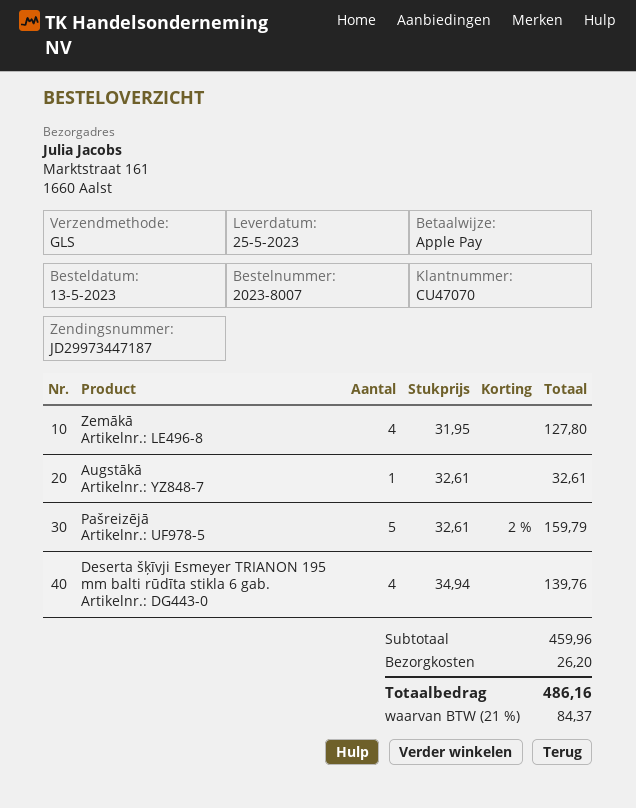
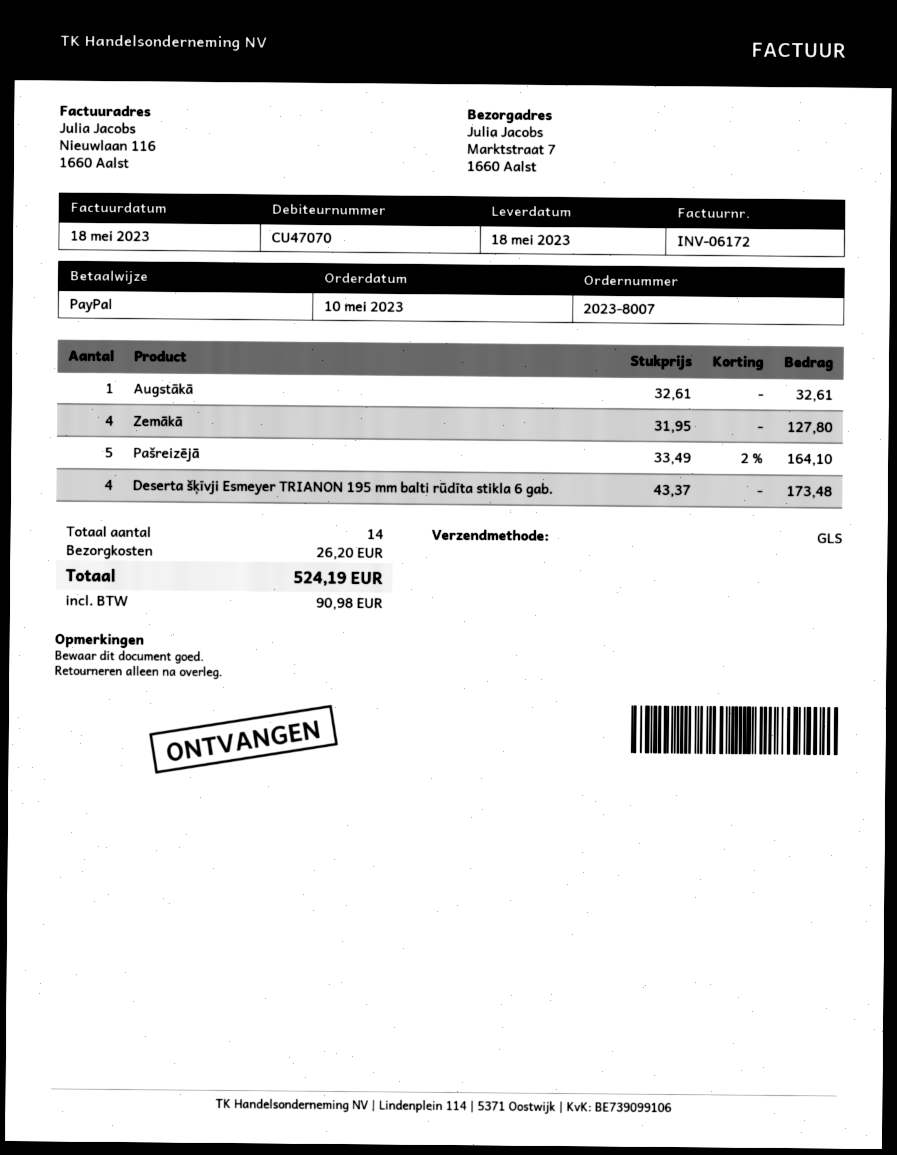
order date: 2023-05-13 -> 2023-05-10
delivery date: 2023-05-25 -> 2023-05-18
payment method: Apple Pay -> PayPal
ship to: Marktstraat 161, 1660 Aalst -> Marktstraat 7, 1660 Aalst
Pašreizējā: 5 x 32.61 - 2% = 159.79 -> 5 x 33.49 - 2% = 164.10
Deserta šķīvji Esmeyer TRIANON 195 mm balti rūdīta stikla 6 gab.: 4 x 34.94 = 139.76 -> 4 x 43.37 = 173.48
tax: 84.37 -> 90.98
total: 486.16 -> 524.19

